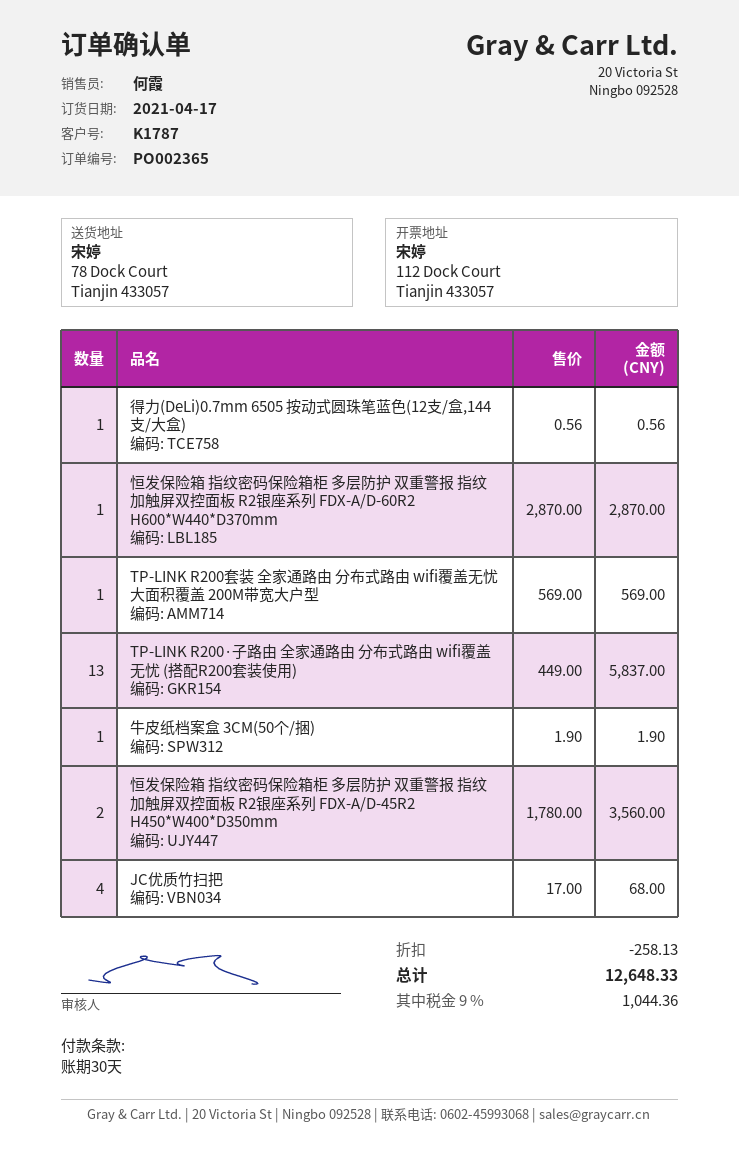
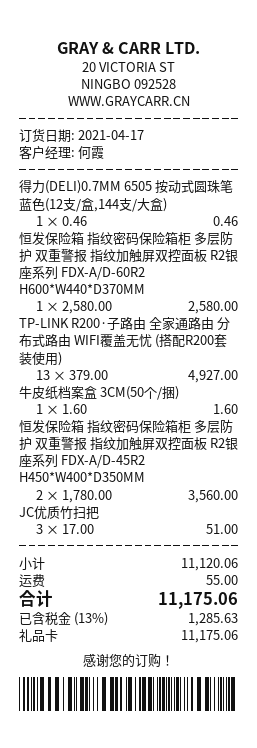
得力(DeLi)0.7mm 6505 按动式圆珠笔蓝色(12支/盒,144支/大盒): 1 x 0.56 = 0.56 -> 1 x 0.46 = 0.46
恒发保险箱 指纹密码保险箱柜 多层防护 双重警报 指纹加触屏双控面板 R2银座系列 FDX-A/D-60R2 H600*W440*D370mm: 1 x 2870.00 = 2870.00 -> 1 x 2580.00 = 2580.00
TP-LINK R200套装 全家通路由 分布式路由 wifi覆盖无忧 大面积覆盖 200M带宽大户型: 1 x 569.00 = 569.00 -> none
TP-LINK R200·子路由 全家通路由 分布式路由 wifi覆盖无忧 (搭配R200套装使用): 13 x 449.00 = 5837.00 -> 13 x 379.00 = 4927.00
牛皮纸档案盒 3CM(50个/捆): 1 x 1.90 = 1.90 -> 1 x 1.60 = 1.60
JC优质竹扫把: 4 x 17.00 = 68.00 -> 3 x 17.00 = 51.00
discount: 258.13 -> none
shipping: none -> 55.00
tax: 9% = 1044.36 -> 13% = 1285.63
total: 12648.33 -> 11175.06

